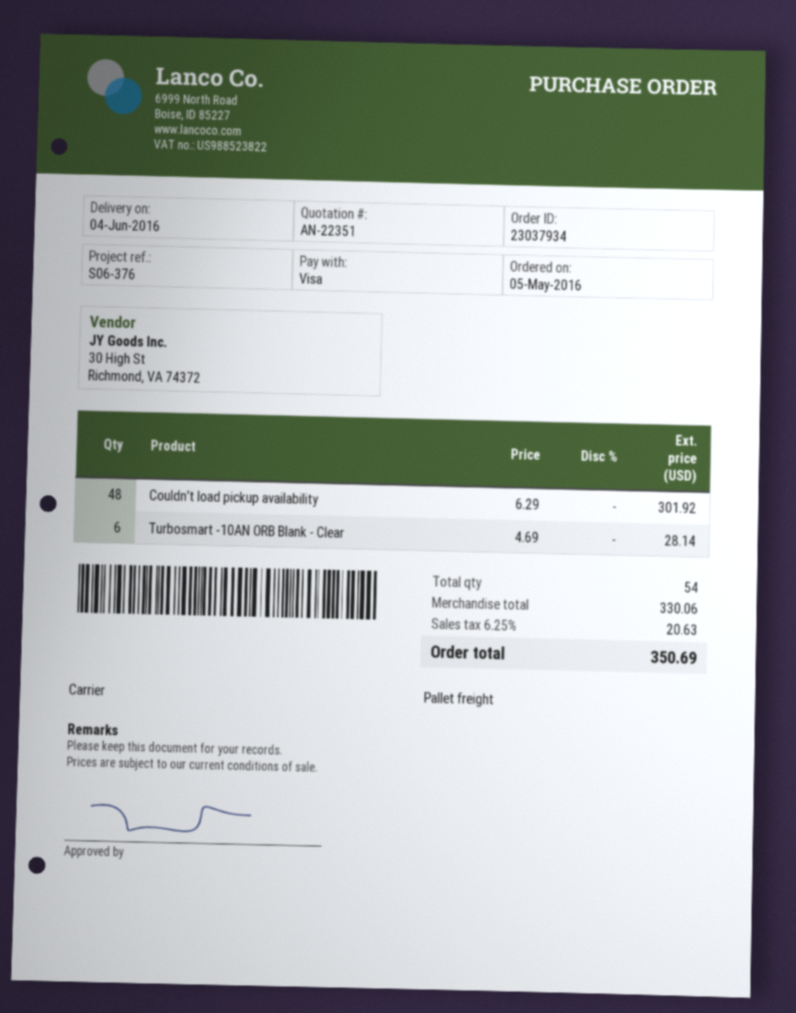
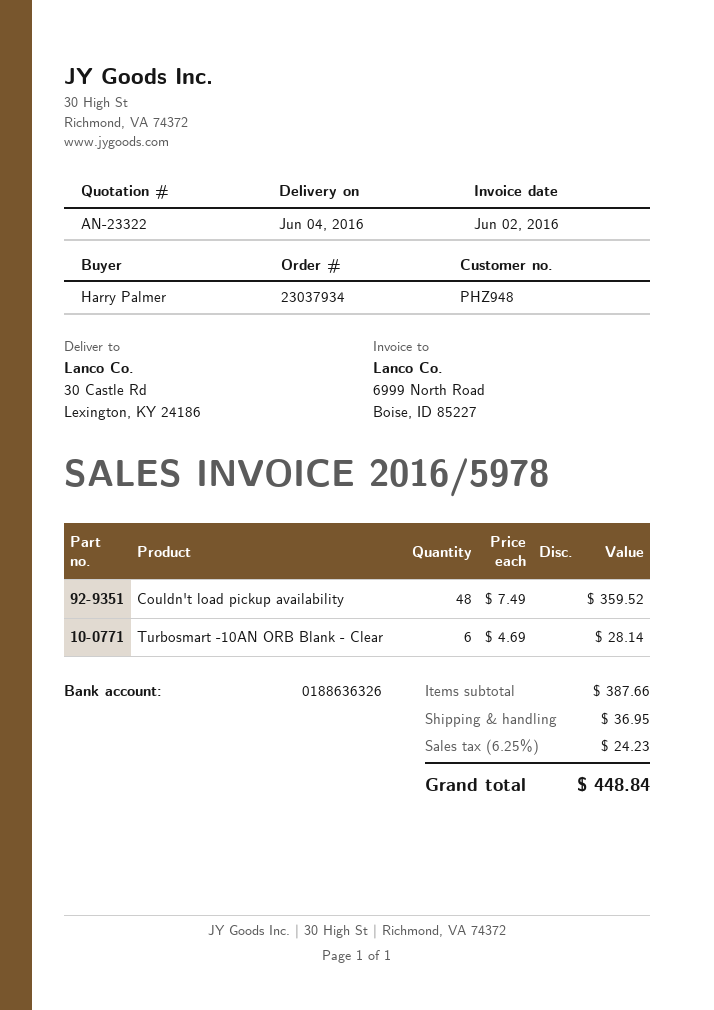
quote number: AN-22351 -> AN-23322
Couldn't load pickup availability: 48 x 6.29 = 301.92 -> 48 x 7.49 = 359.52
subtotal: 330.06 -> 387.66
shipping: none -> 36.95
tax: 6.25% = 20.63 -> 6.25% = 24.23
total: 350.69 -> 448.84

